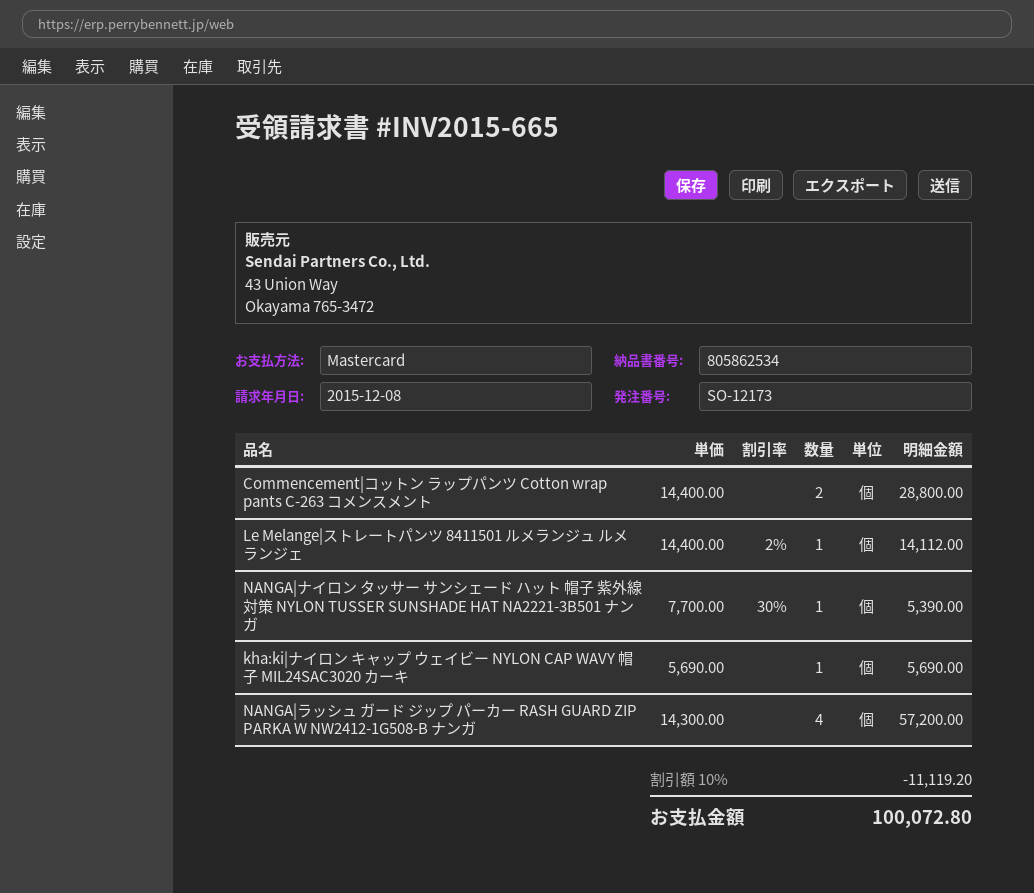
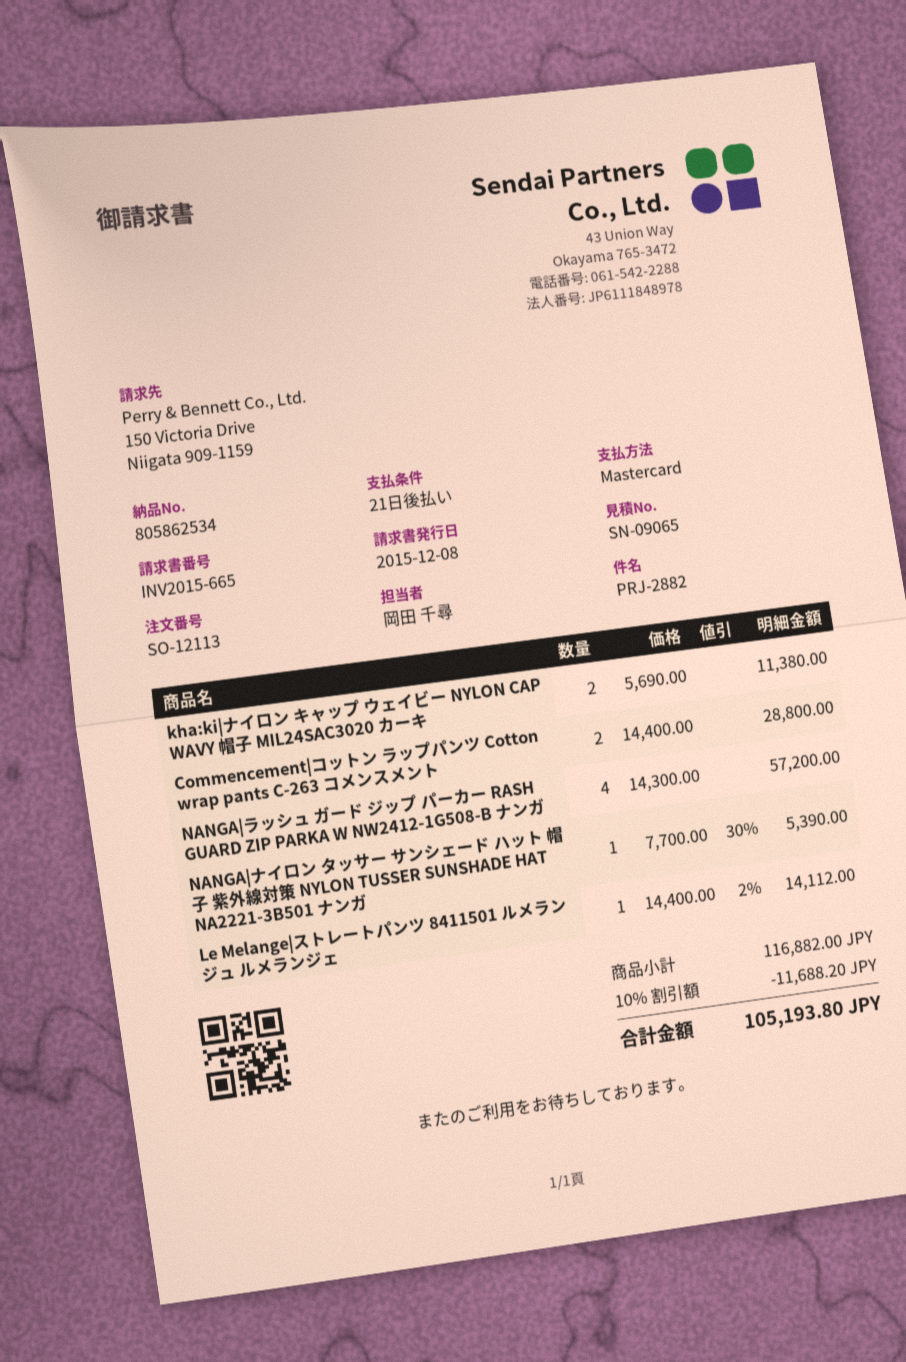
order number: SO-12173 -> SO-12113
kha:ki|ナイロン キャップ ウェイビー NYLON CAP WAVY 帽子 MIL24SAC3020 カーキ: 1 x 5690.00 = 5690.00 -> 2 x 5690.00 = 11380.00
discount: 10% = 11119.20 -> 10% = 11688.20
total: 100072.80 -> 105193.80

